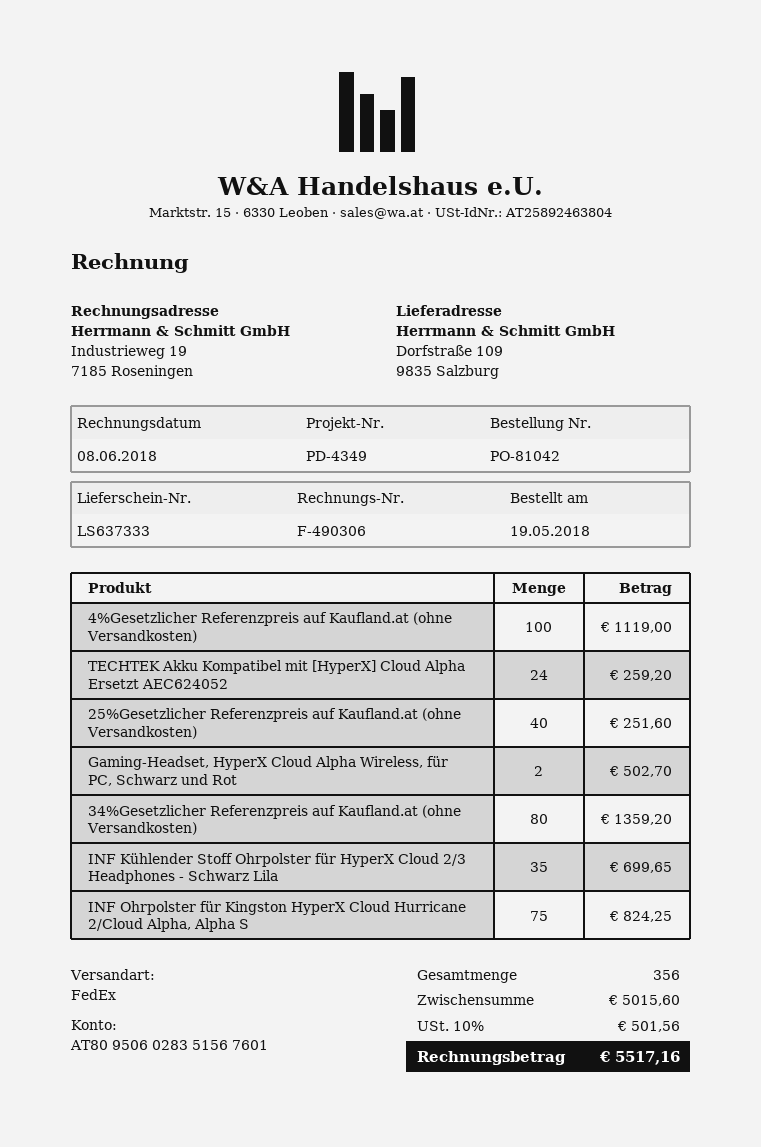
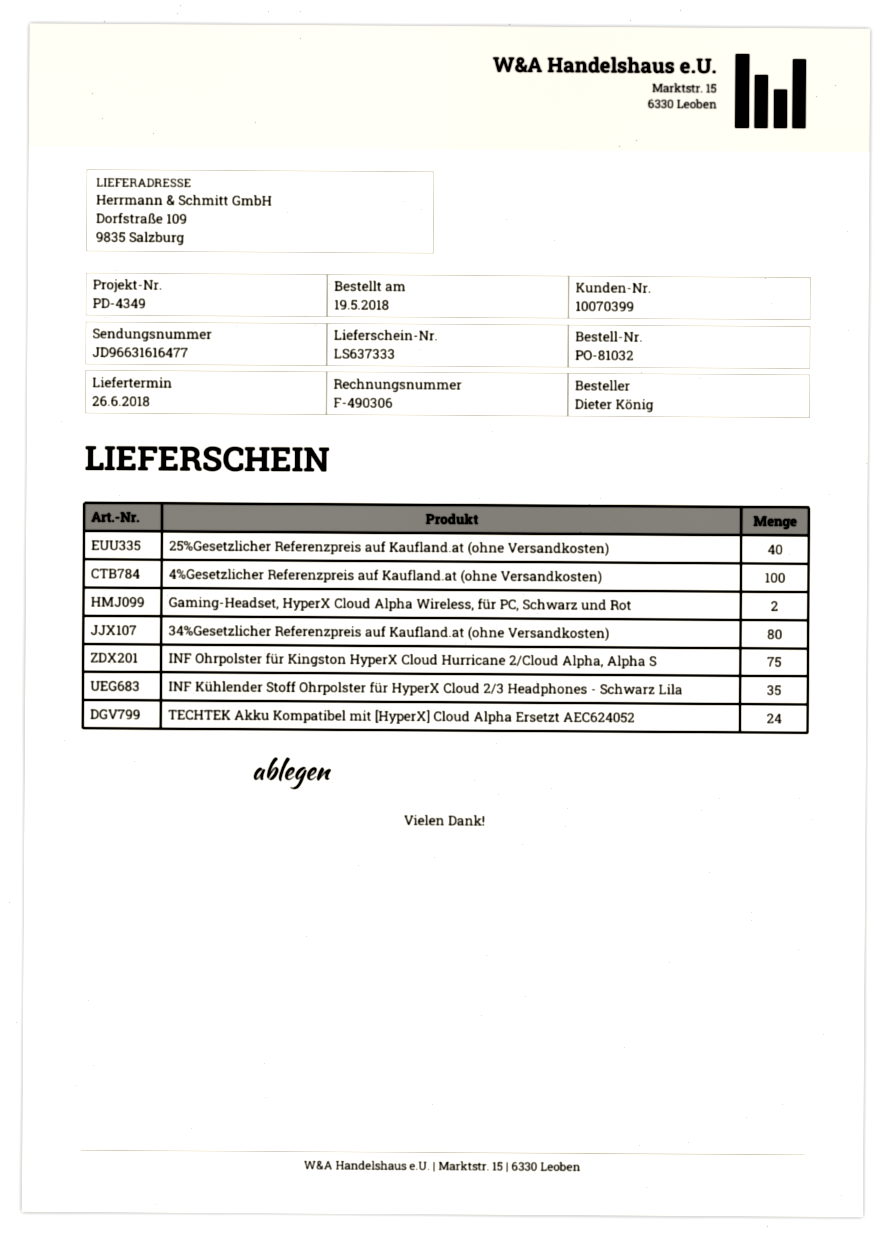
order number: PO-81042 -> PO-81032

